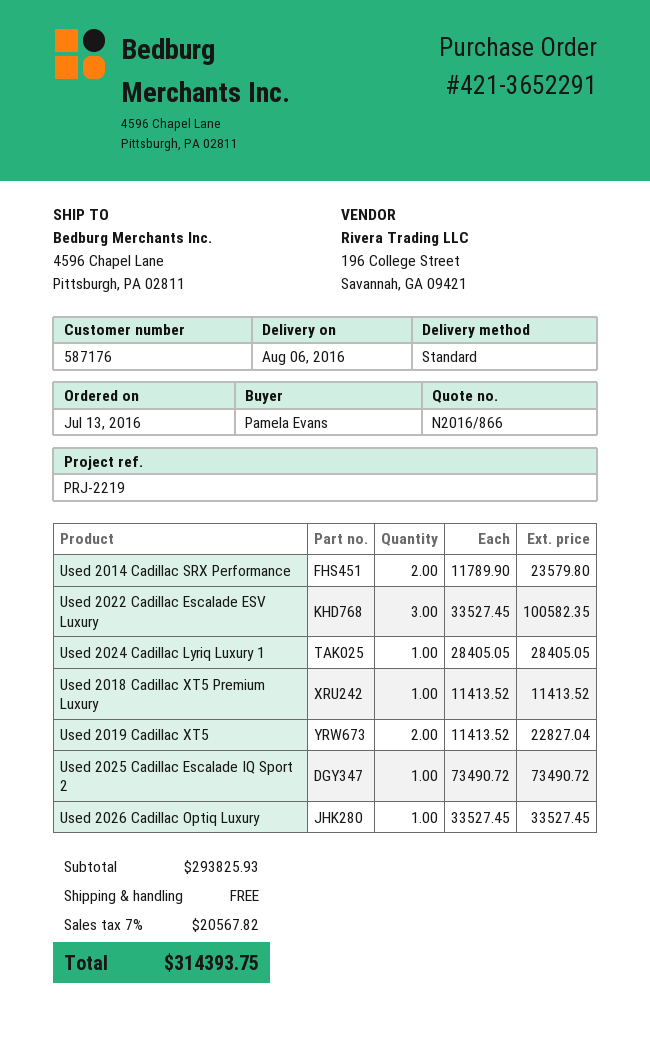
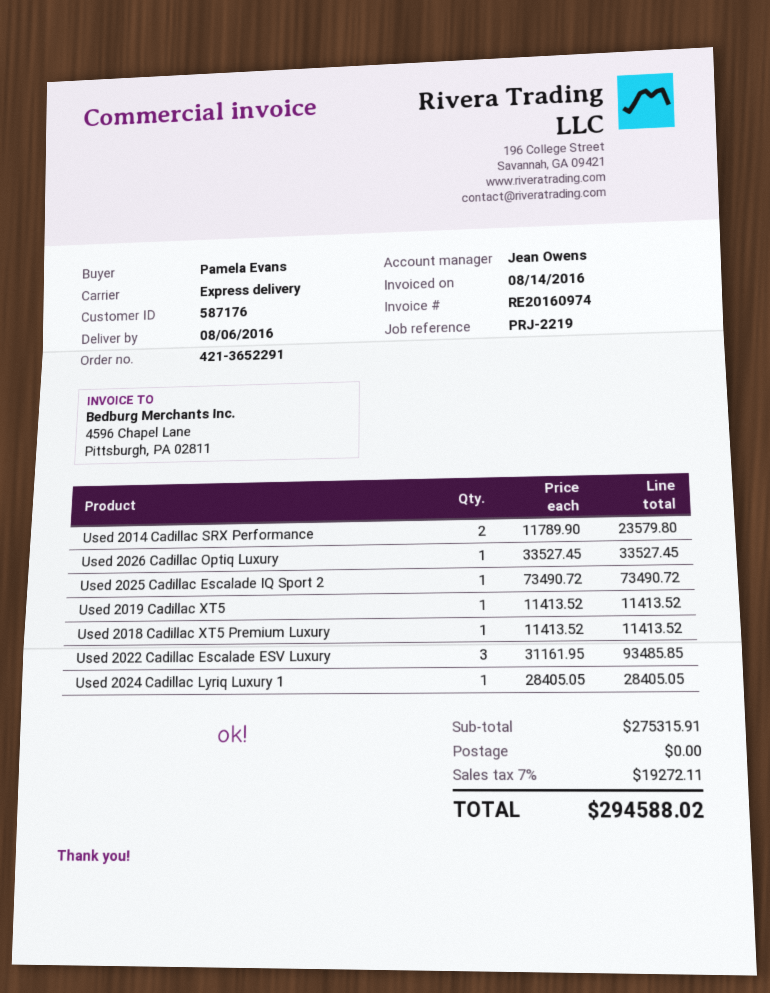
shipping method: standard -> express
Used 2022 Cadillac Escalade ESV Luxury: 3 x 33527.45 = 100582.35 -> 3 x 31161.95 = 93485.85
Used 2019 Cadillac XT5: 2 x 11413.52 = 22827.04 -> 1 x 11413.52 = 11413.52
subtotal: 293825.93 -> 275315.91
tax: 7% = 20567.82 -> 7% = 19272.11
total: 314393.75 -> 294588.02

